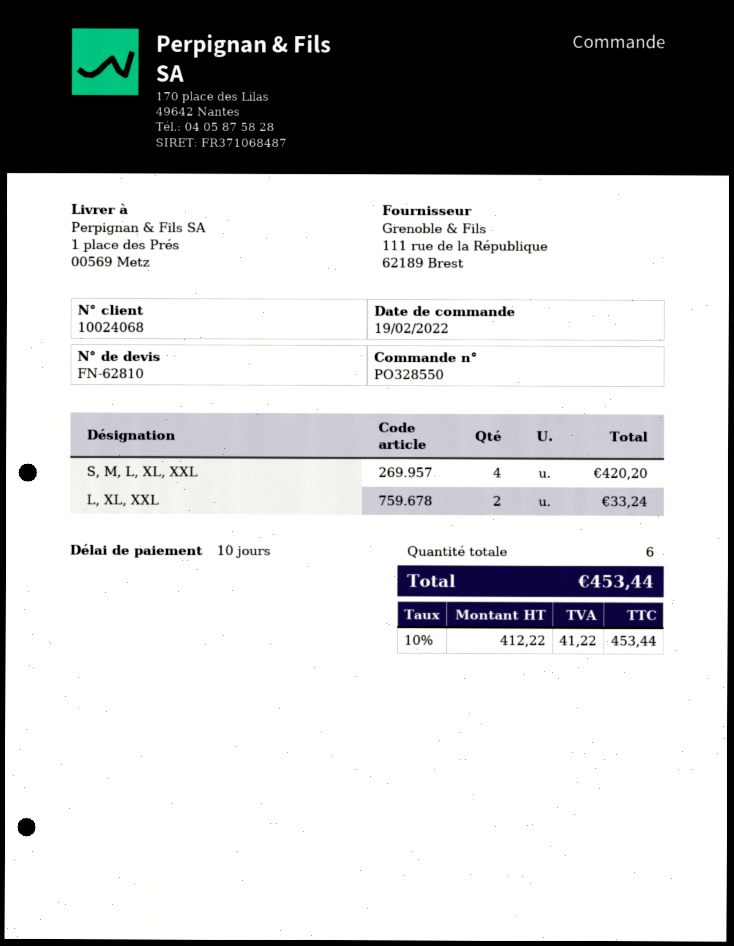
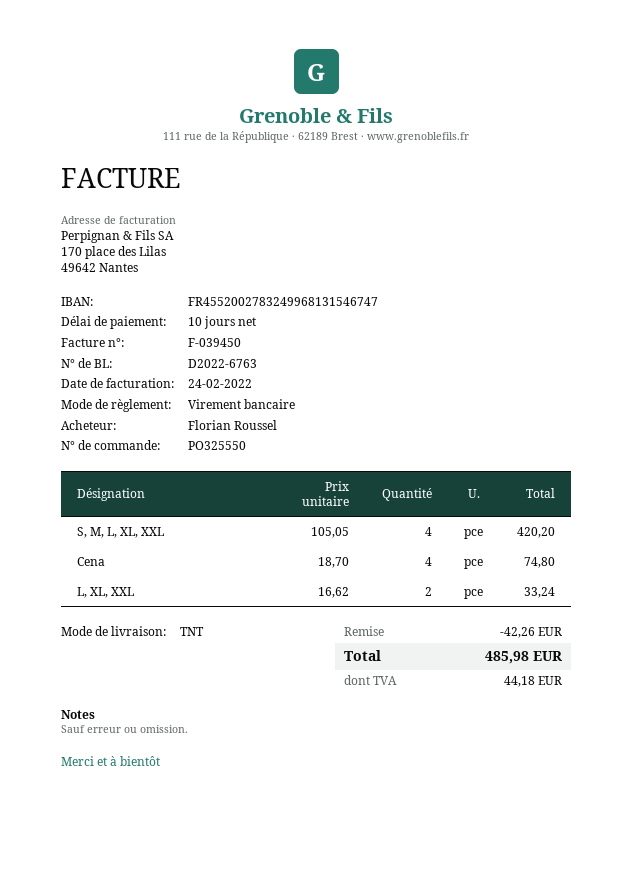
order number: PO328550 -> PO325550
Cena: none -> 4 for 74.80
discount: none -> 42.26
tax: 41.22 -> 44.18
total: 453.44 -> 485.98

